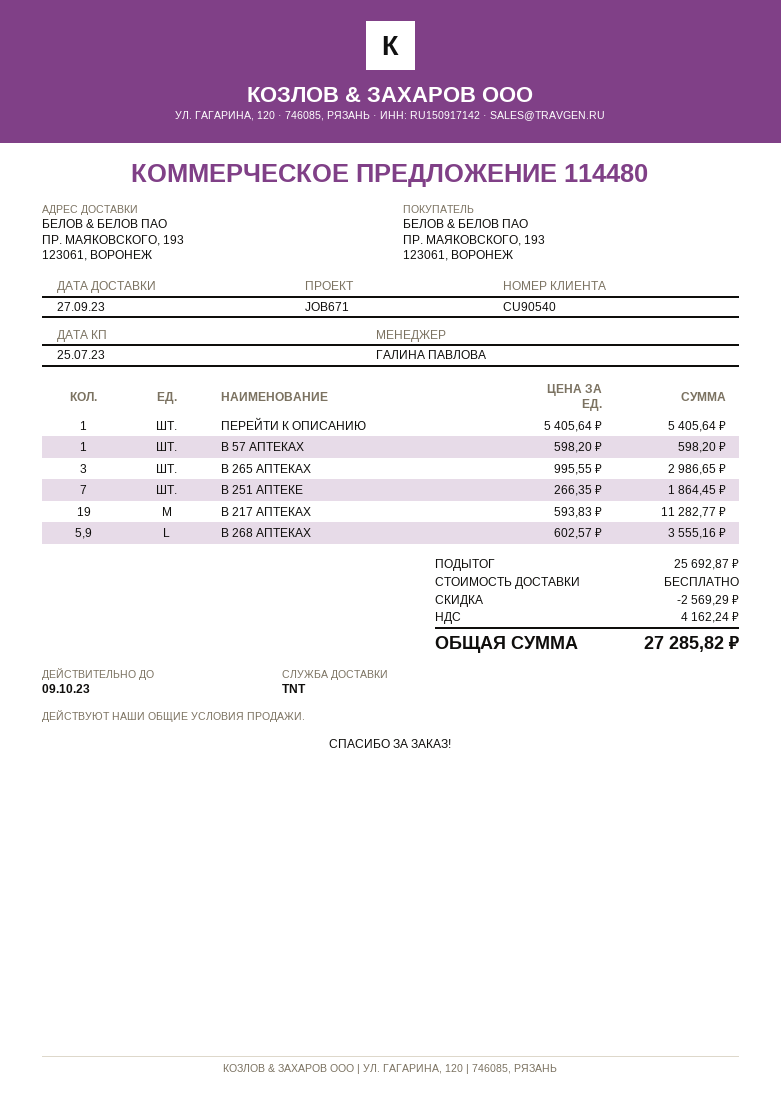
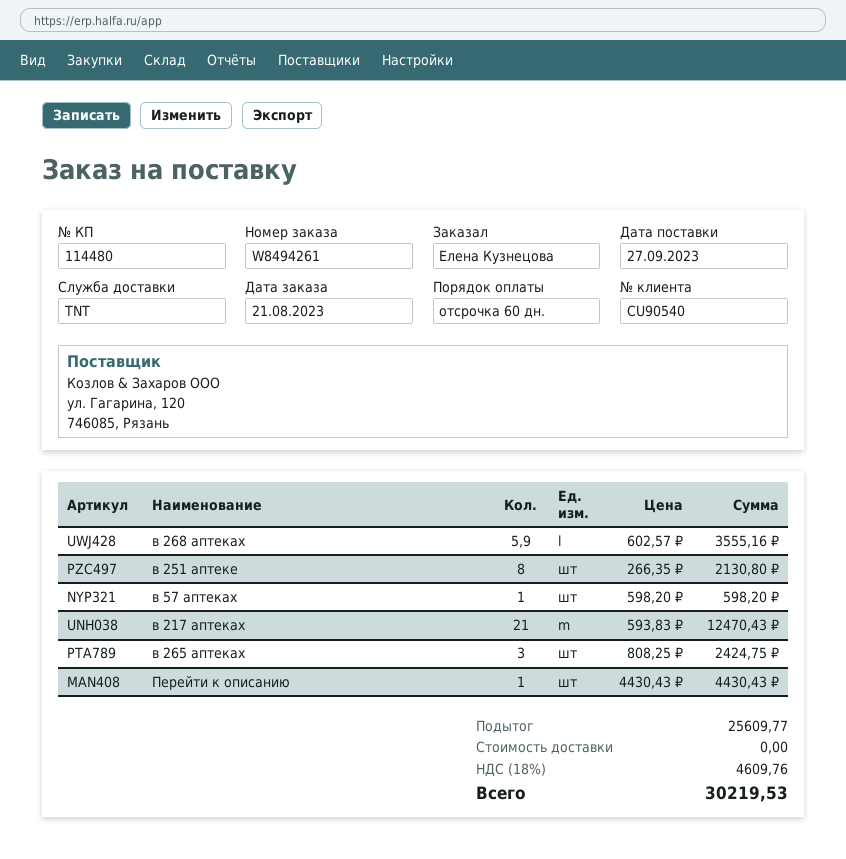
ПЕРЕЙТИ К ОПИСАНИЮ: 1 x 5405.64 = 5405.64 -> 1 x 4430.43 = 4430.43
В 265 АПТЕКАХ: 3 x 995.55 = 2986.65 -> 3 x 808.25 = 2424.75
В 251 АПТЕКЕ: 7 x 266.35 = 1864.45 -> 8 x 266.35 = 2130.80
В 217 АПТЕКАХ: 19 x 593.83 = 11282.77 -> 21 x 593.83 = 12470.43
subtotal: 25692.87 -> 25609.77
discount: 2569.29 -> none
tax: 4162.24 -> 4609.76
total: 27285.82 -> 30219.53

